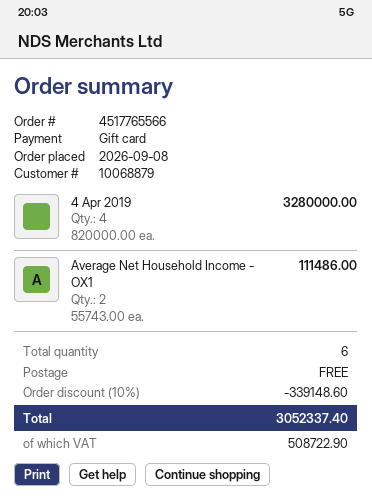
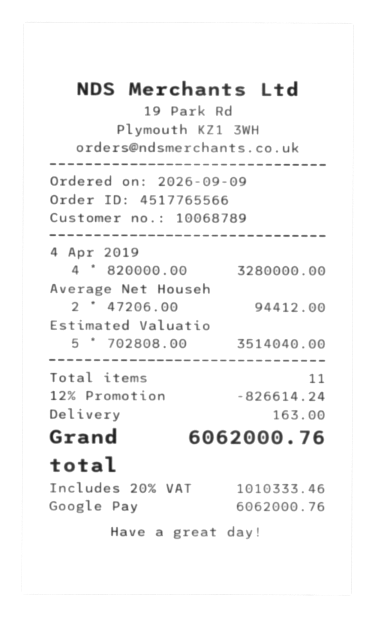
order date: 2026-09-08 -> 2026-09-09
customer number: 10068879 -> 10068789
payment method: gift card -> Google Pay
Average Net Household Income - OX1: 2 x 55743.00 = 111486.00 -> 2 x 47206.00 = 94412.00
Estimated Valuatio: none -> 5 x 702808.00 = 3514040.00
total quantity: 6 -> 11
discount: 10% = 339148.60 -> 12% = 826614.24
shipping: 0.00 -> 163.00
tax: 508722.90 -> 1010333.46
total: 3052337.40 -> 6062000.76

